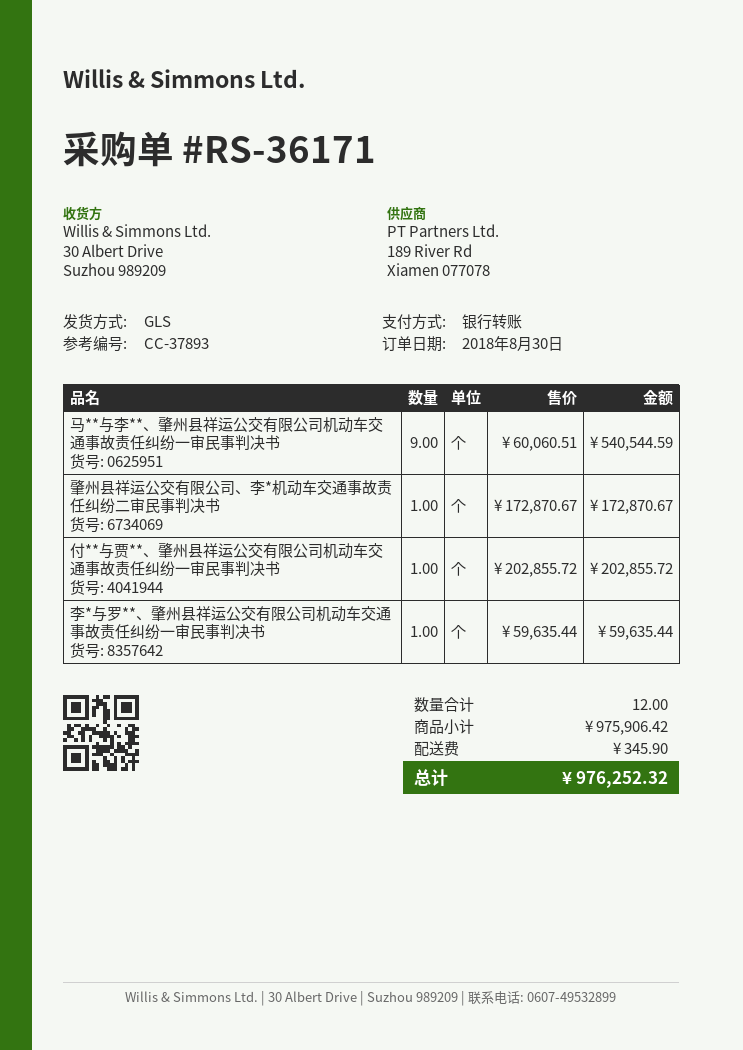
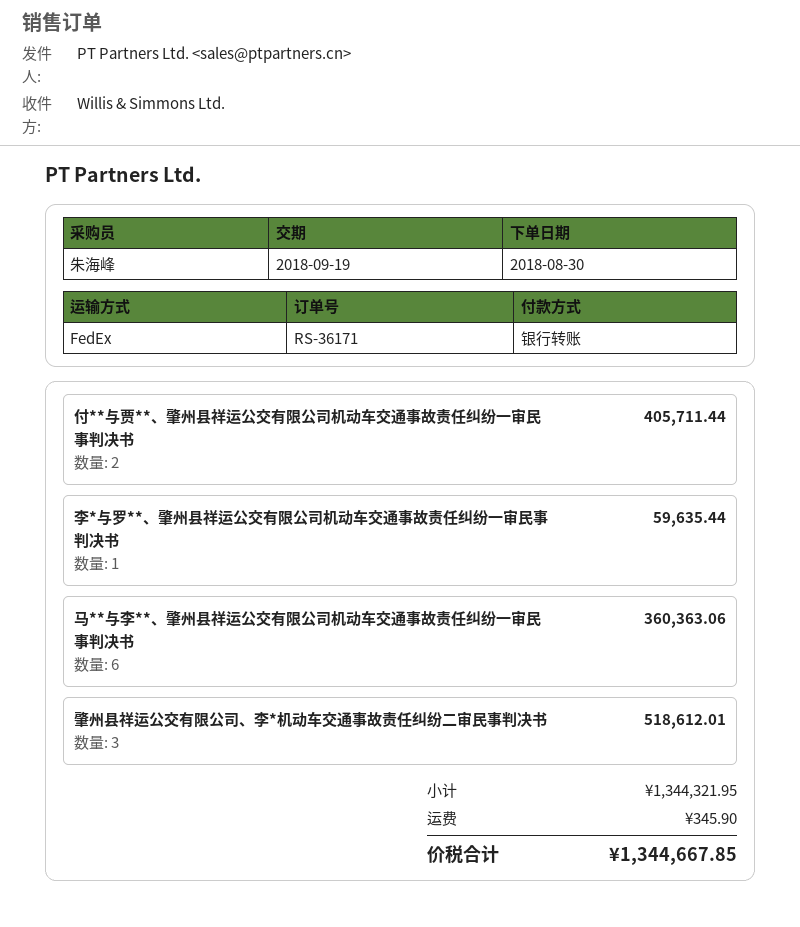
shipping method: GLS -> FedEx
马**与李**、肇州县祥运公交有限公司机动车交通事故责任纠纷一审民事判决书: 9 for 540544.59 -> 6 for 360363.06
肇州县祥运公交有限公司、李*机动车交通事故责任纠纷二审民事判决书: 1 for 172870.67 -> 3 for 518612.01
付**与贾**、肇州县祥运公交有限公司机动车交通事故责任纠纷一审民事判决书: 1 for 202855.72 -> 2 for 405711.44
subtotal: 975906.42 -> 1344321.95
total: 976252.32 -> 1344667.85

